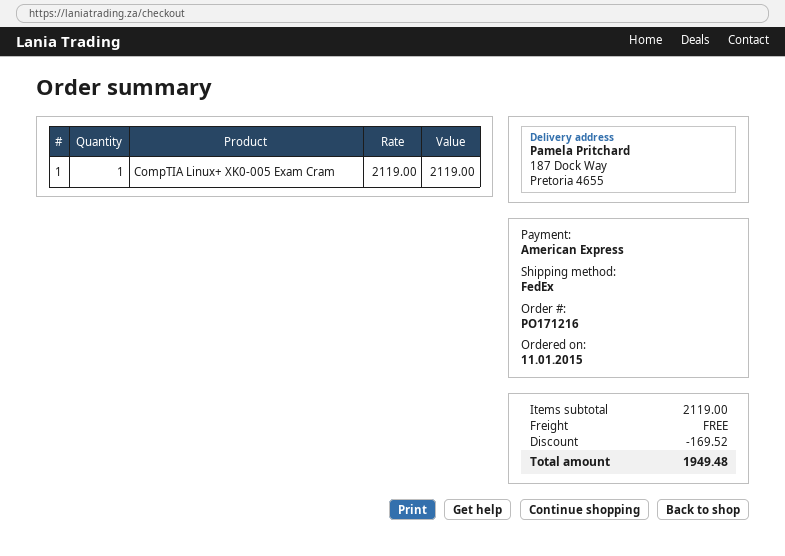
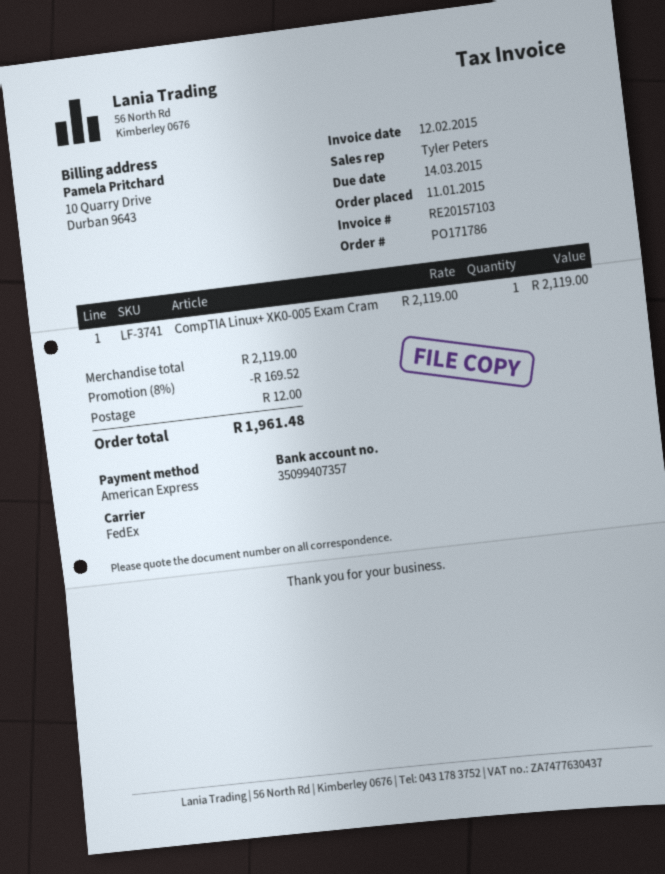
order number: PO171216 -> PO171786
shipping: 0.00 -> 12.00
total: 1949.48 -> 1961.48

